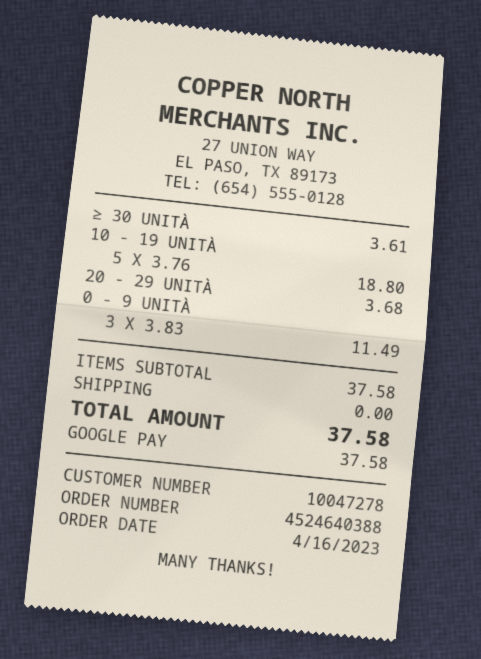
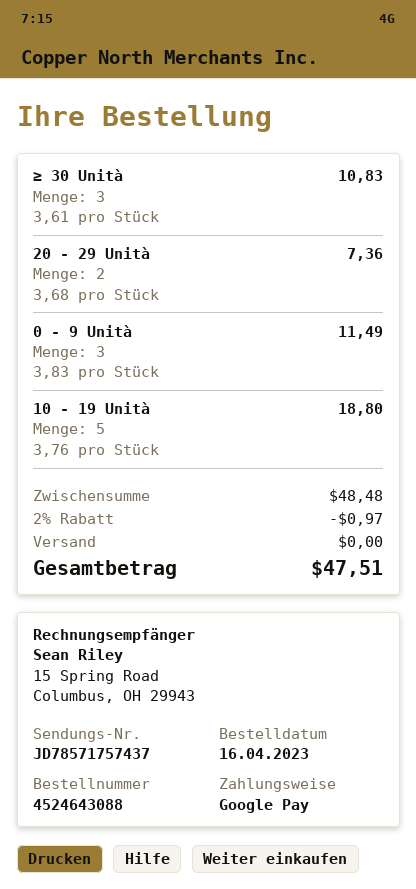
order number: 4524640388 -> 4524643088
≥ 30 UNITÀ: 1 x 3.61 = 3.61 -> 3 x 3.61 = 10.83
20 - 29 UNITÀ: 1 x 3.68 = 3.68 -> 2 x 3.68 = 7.36
subtotal: 37.58 -> 48.48
discount: none -> 2% = 0.97
total: 37.58 -> 47.51

